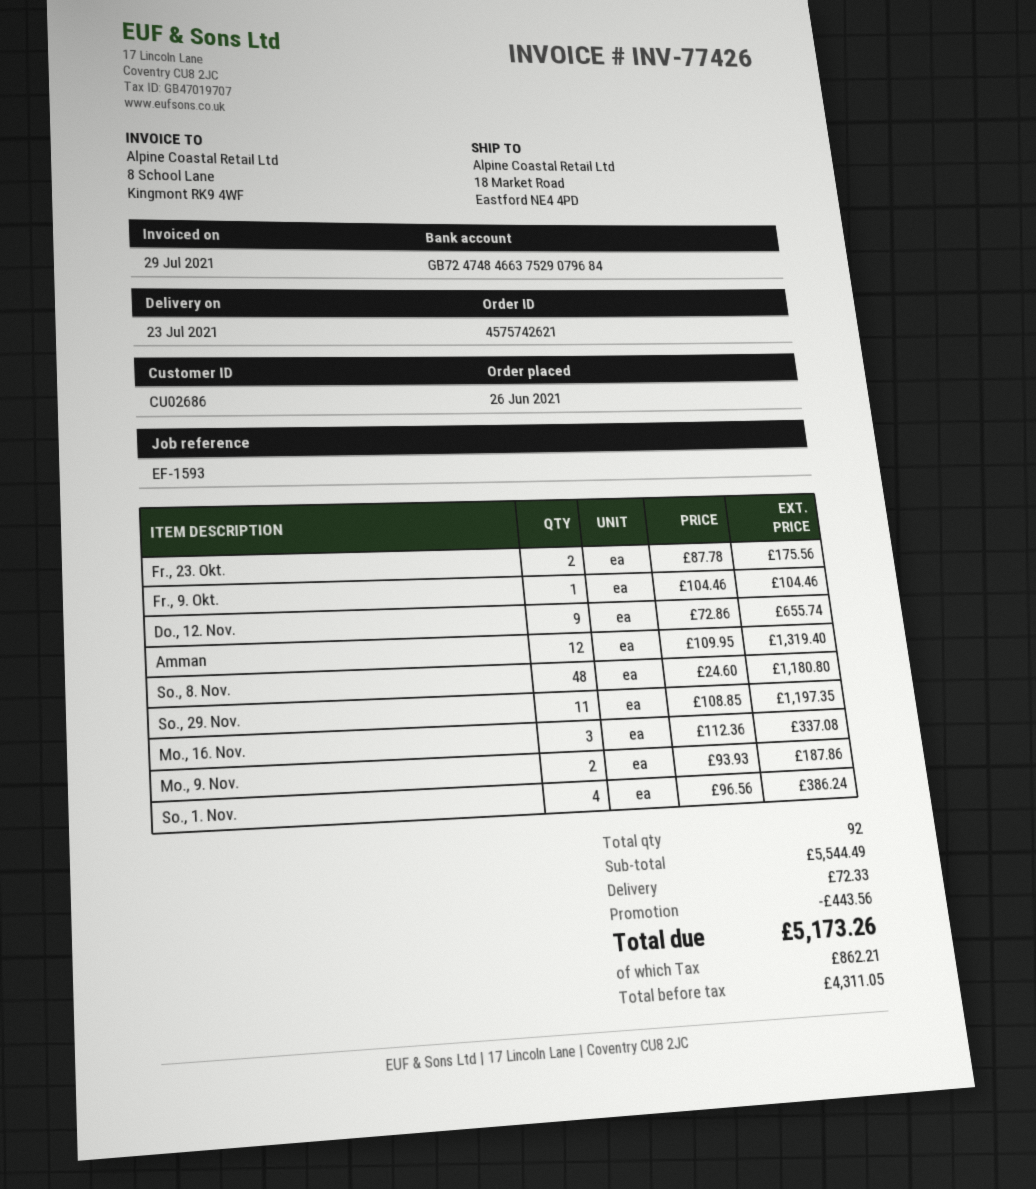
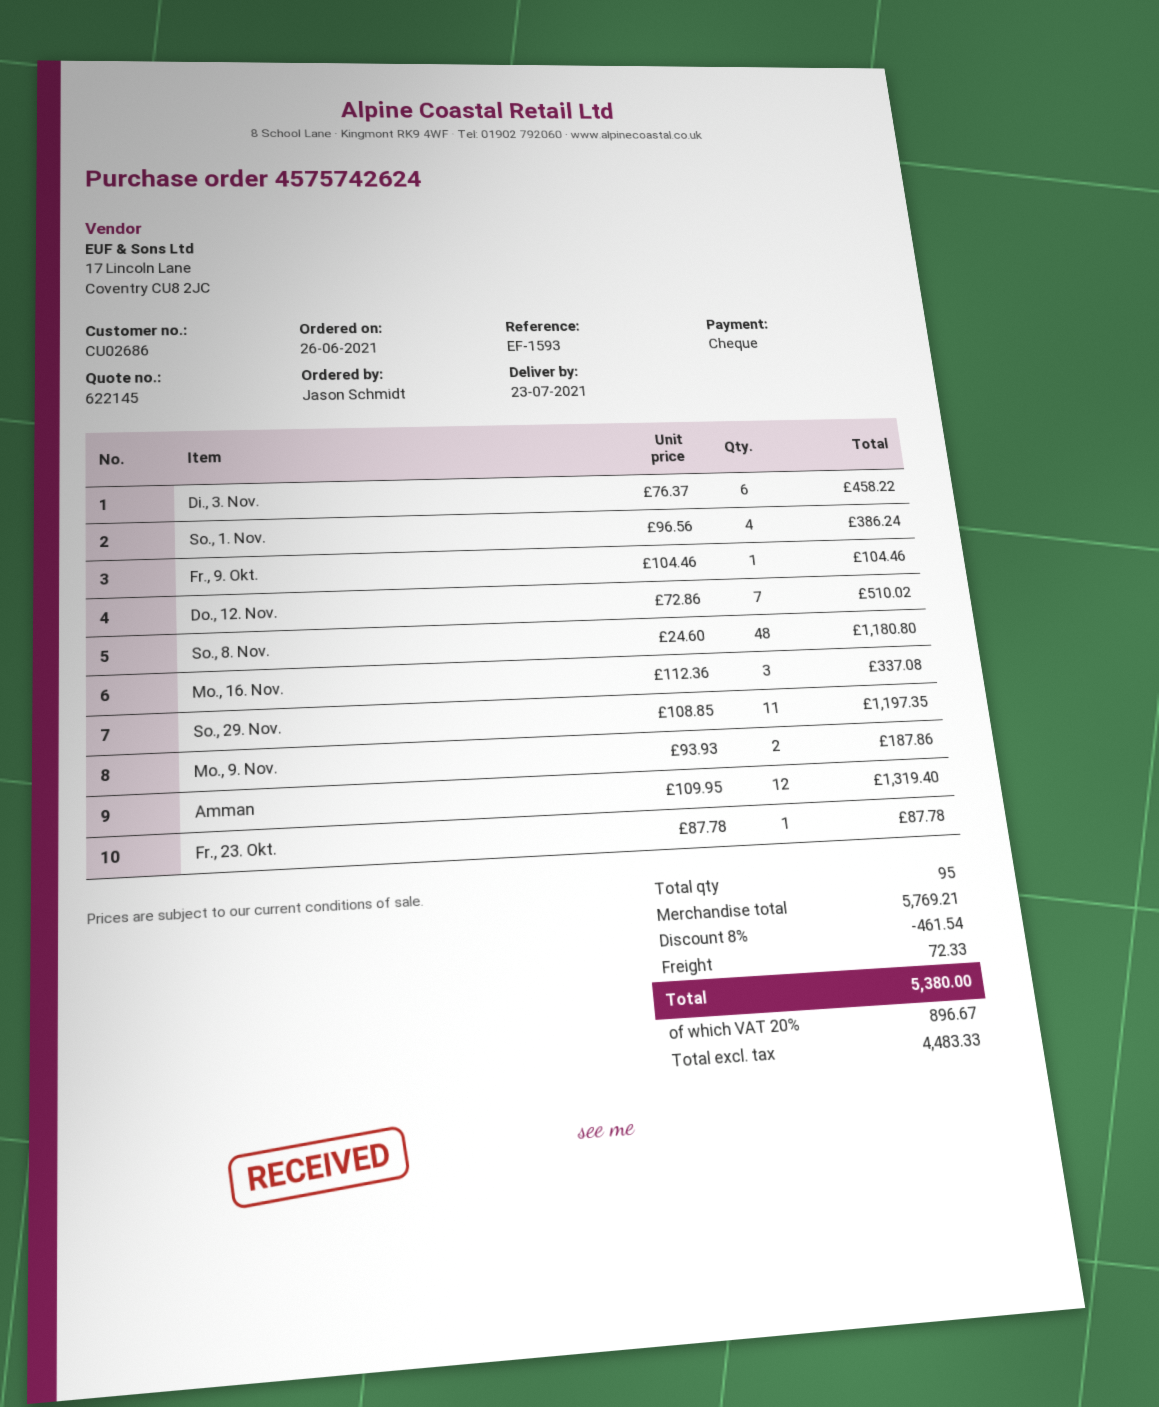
order number: 4575742621 -> 4575742624
Fr., 23. Okt.: 2 x 87.78 = 175.56 -> 1 x 87.78 = 87.78
Do., 12. Nov.: 9 x 72.86 = 655.74 -> 7 x 72.86 = 510.02
Di., 3. Nov.: none -> 6 x 76.37 = 458.22
total quantity: 92 -> 95
subtotal: 5544.49 -> 5769.21
discount: 443.56 -> 461.54
net: 4311.05 -> 4483.33
tax: 862.21 -> 896.67
total: 5173.26 -> 5380.00

